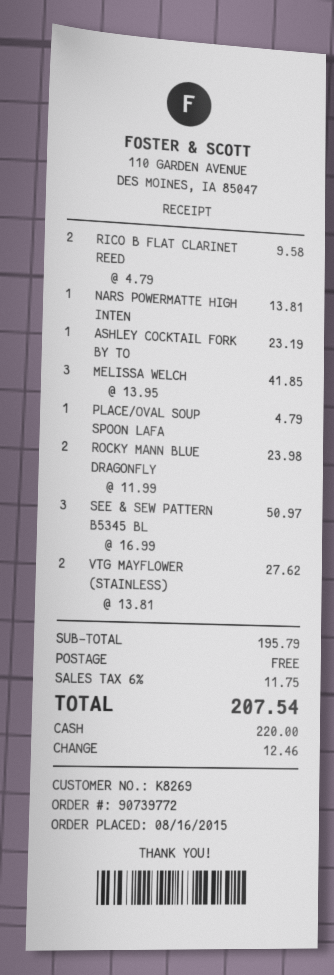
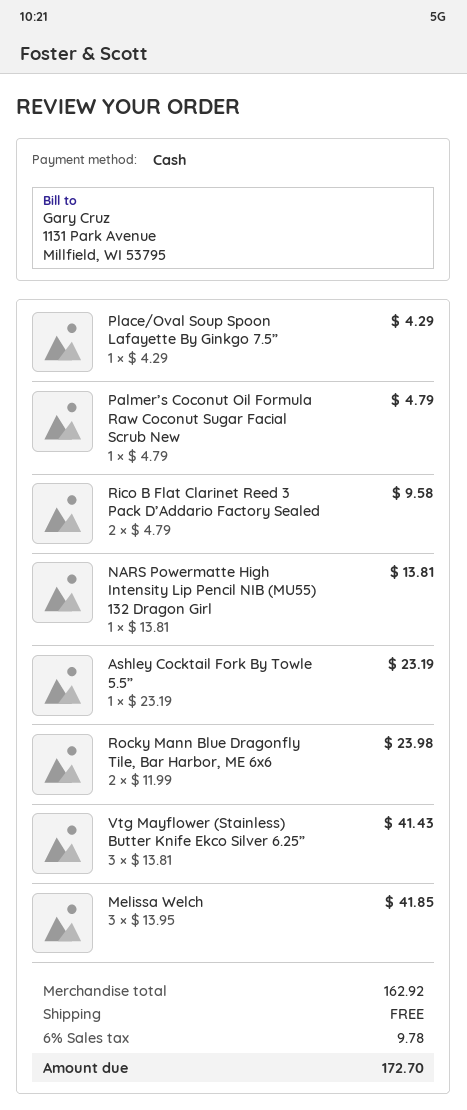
PLACE/OVAL SOUP SPOON LAFA: 1 x 4.79 = 4.79 -> 1 x 4.29 = 4.29
SEE & SEW PATTERN B5345 BL: 3 x 16.99 = 50.97 -> none
VTG MAYFLOWER (STAINLESS): 2 x 13.81 = 27.62 -> 3 x 13.81 = 41.43
Palmer’s Coconut Oil Formula Raw Coconut Sugar Facial Scrub New: none -> 1 x 4.79 = 4.79
subtotal: 195.79 -> 162.92
tax: 6% = 11.75 -> 6% = 9.78
total: 207.54 -> 172.70

